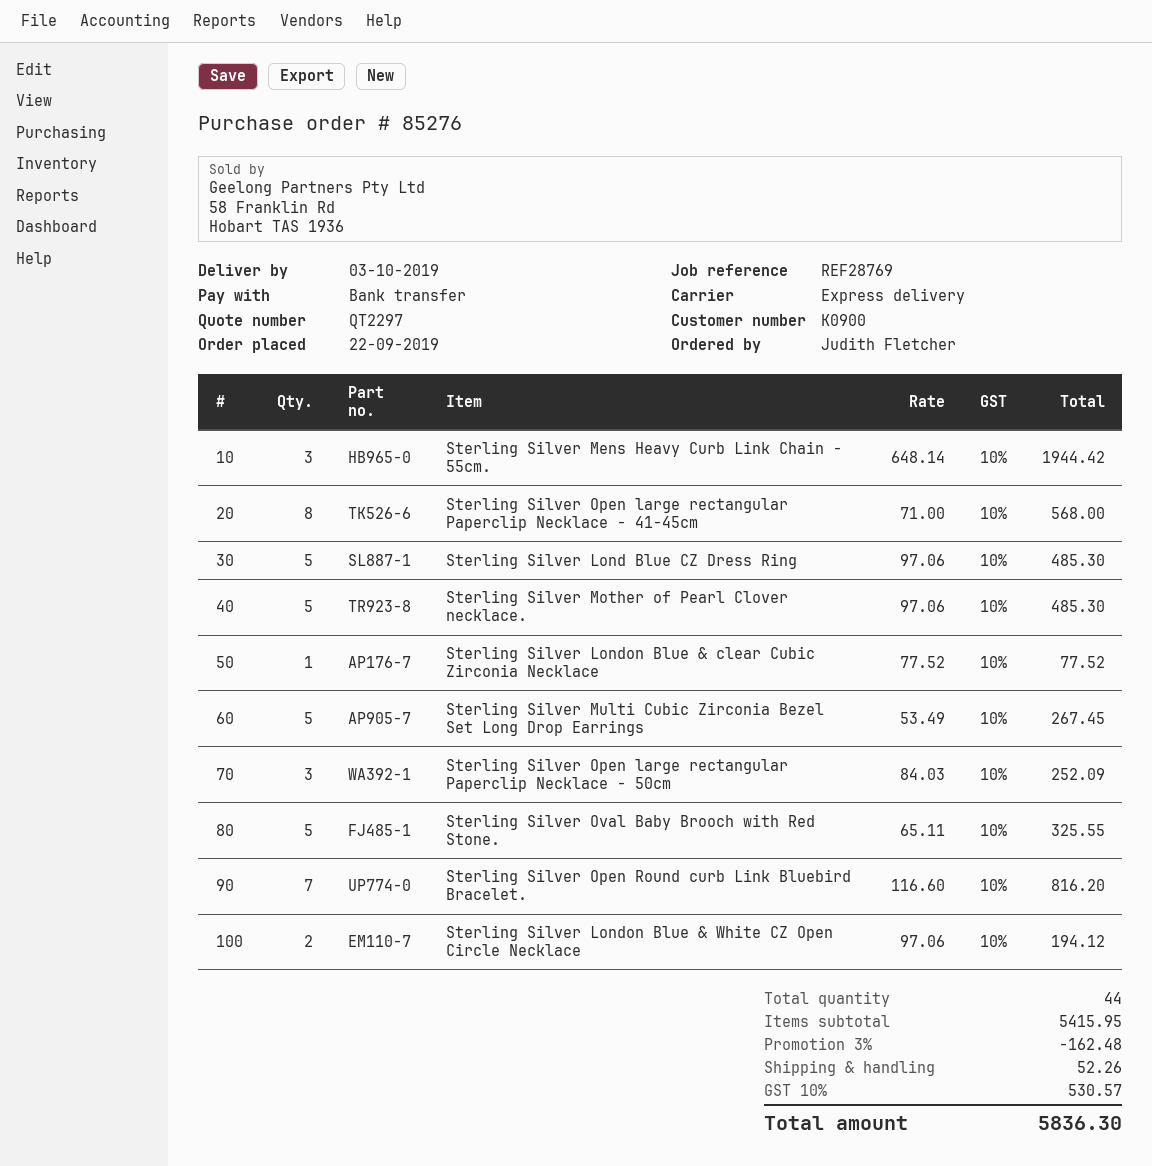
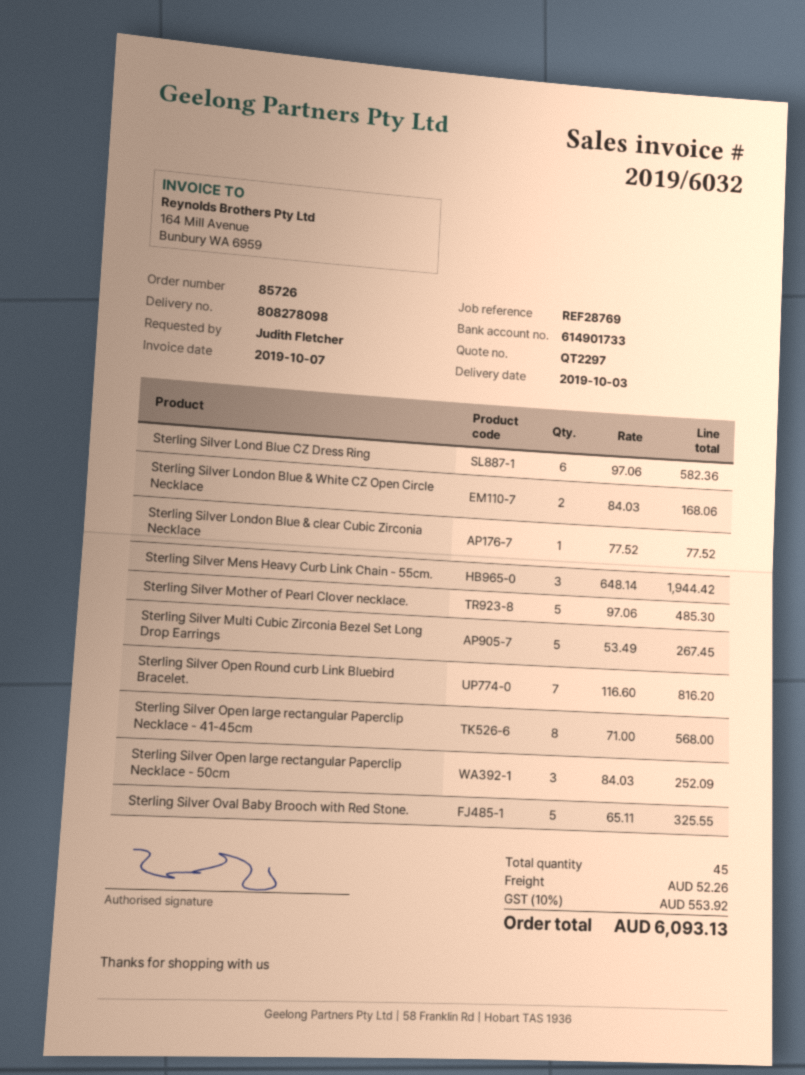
order number: 85276 -> 85726
Sterling Silver Lond Blue CZ Dress Ring: 5 x 97.06 = 485.30 -> 6 x 97.06 = 582.36
Sterling Silver London Blue & White CZ Open Circle Necklace: 2 x 97.06 = 194.12 -> 2 x 84.03 = 168.06
total quantity: 44 -> 45
discount: 3% = 162.48 -> none
tax: 10% = 530.57 -> 10% = 553.92
total: 5836.30 -> 6093.13

